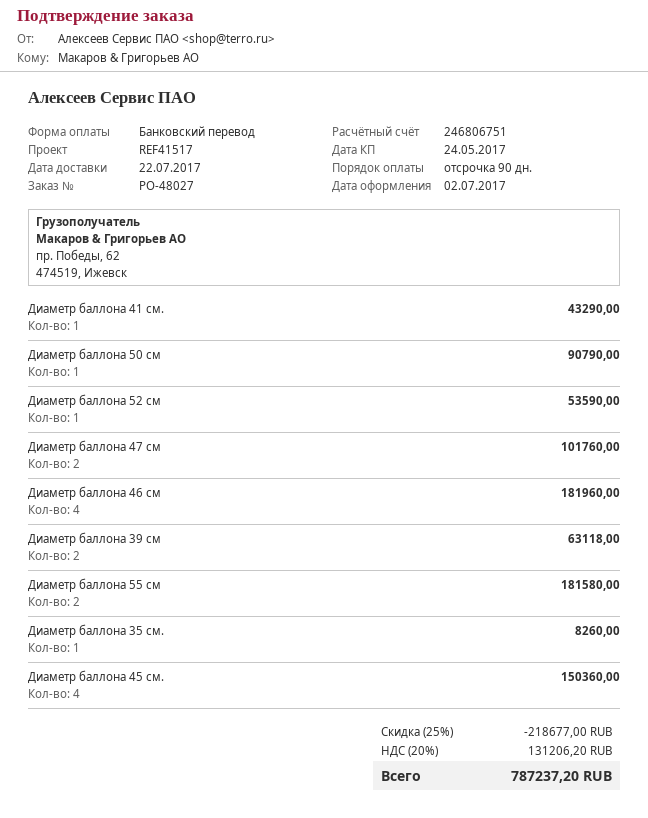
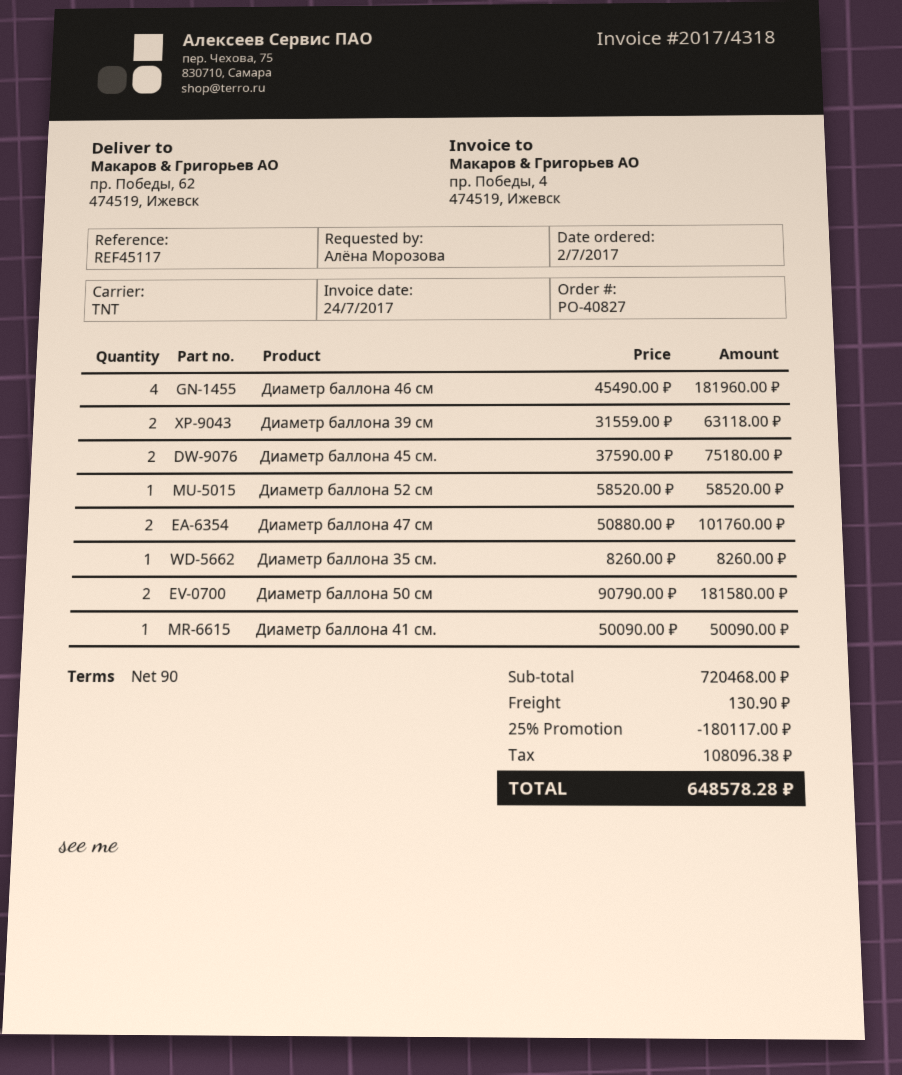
order number: PO-48027 -> PO-40827
reference: REF41517 -> REF45117
Диаметр баллона 41 см.: 1 for 43290.00 -> 1 for 50090.00
Диаметр баллона 50 см: 1 for 90790.00 -> 2 for 181580.00
Диаметр баллона 52 см: 1 for 53590.00 -> 1 for 58520.00
Диаметр баллона 55 см: 2 for 181580.00 -> none
Диаметр баллона 45 см.: 4 for 150360.00 -> 2 for 75180.00
discount: 25% = 218677.00 -> 25% = 180117.00
shipping: none -> 130.90
tax: 131206.20 -> 108096.38
total: 787237.20 -> 648578.28

